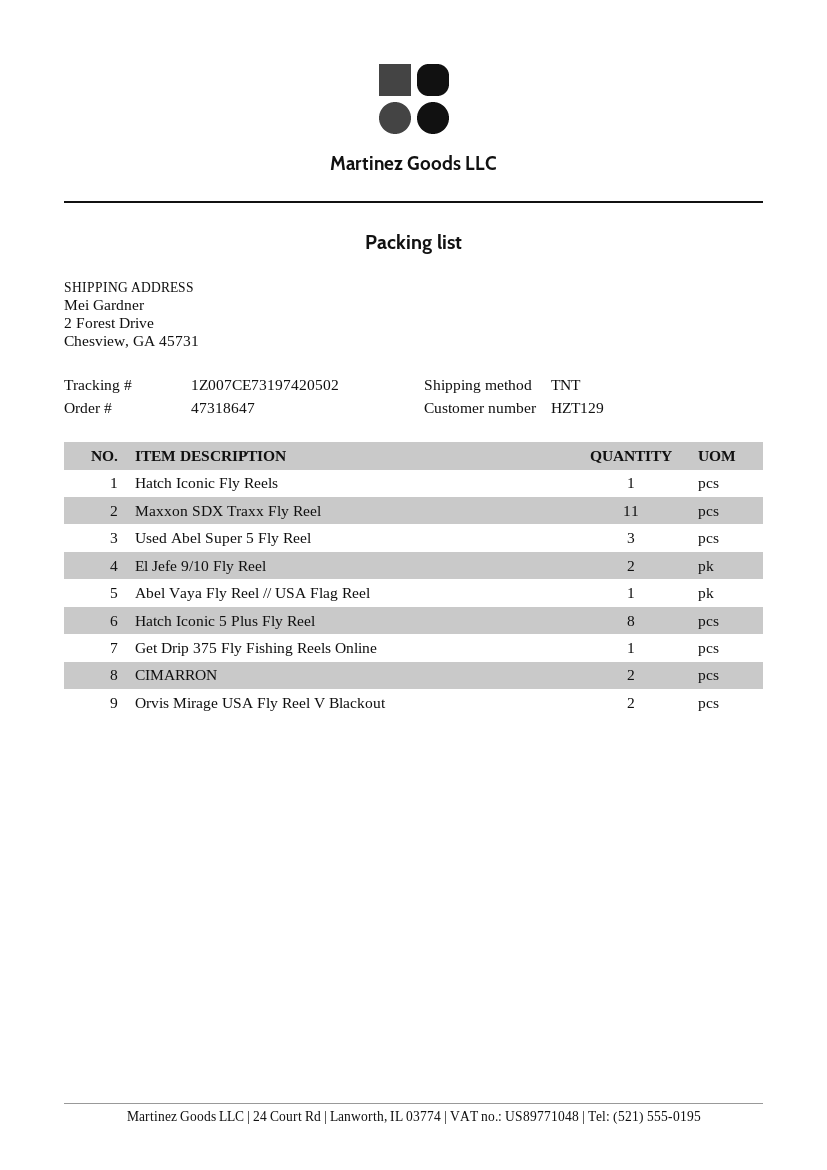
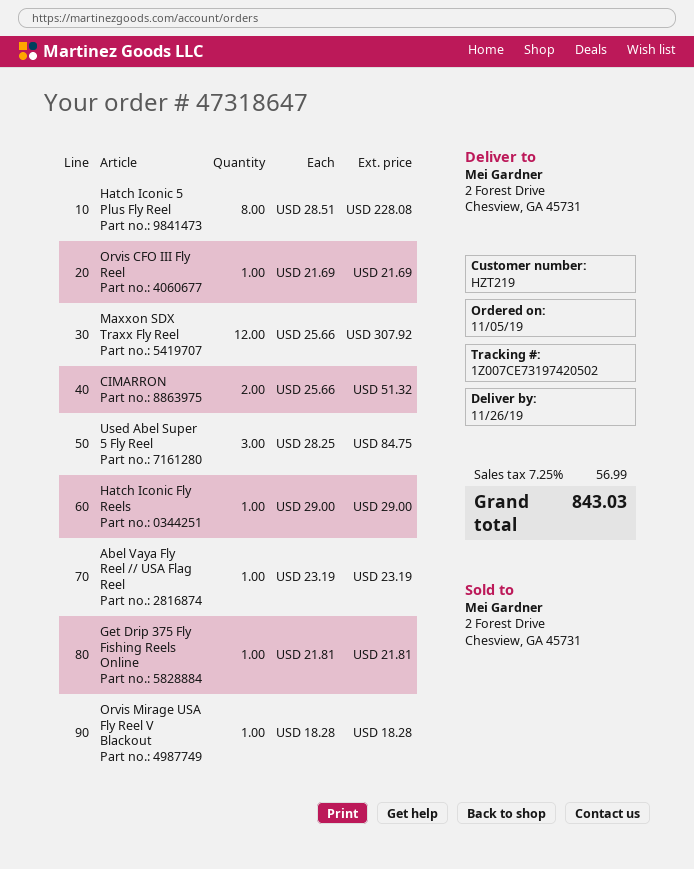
customer number: HZT129 -> HZT219
Maxxon SDX Traxx Fly Reel: 11 -> 12
El Jefe 9/10 Fly Reel: 2 -> none
Orvis Mirage USA Fly Reel V Blackout: 2 -> 1
Orvis CFO III Fly Reel: none -> 1

